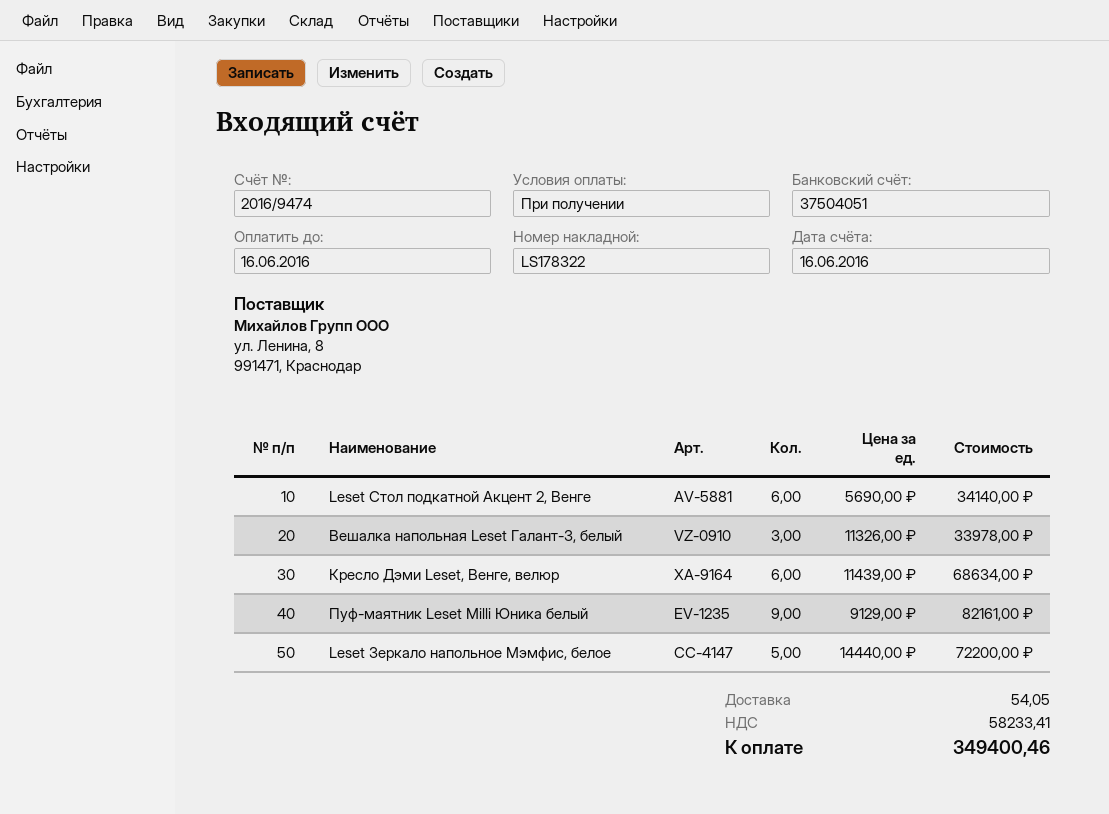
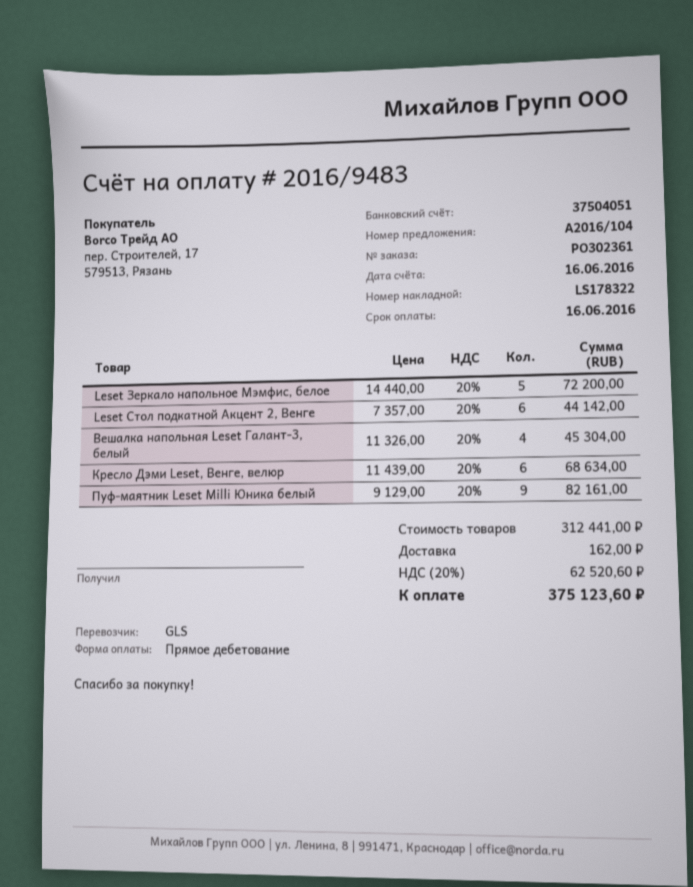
invoice number: 2016/9474 -> 2016/9483
Leset Стол подкатной Акцент 2, Венге: 6 x 5690.00 = 34140.00 -> 6 x 7357.00 = 44142.00
Вешалка напольная Leset Галант-3, белый: 3 x 11326.00 = 33978.00 -> 4 x 11326.00 = 45304.00
shipping: 54.05 -> 162.00
tax: 58233.41 -> 62520.60
total: 349400.46 -> 375123.60

